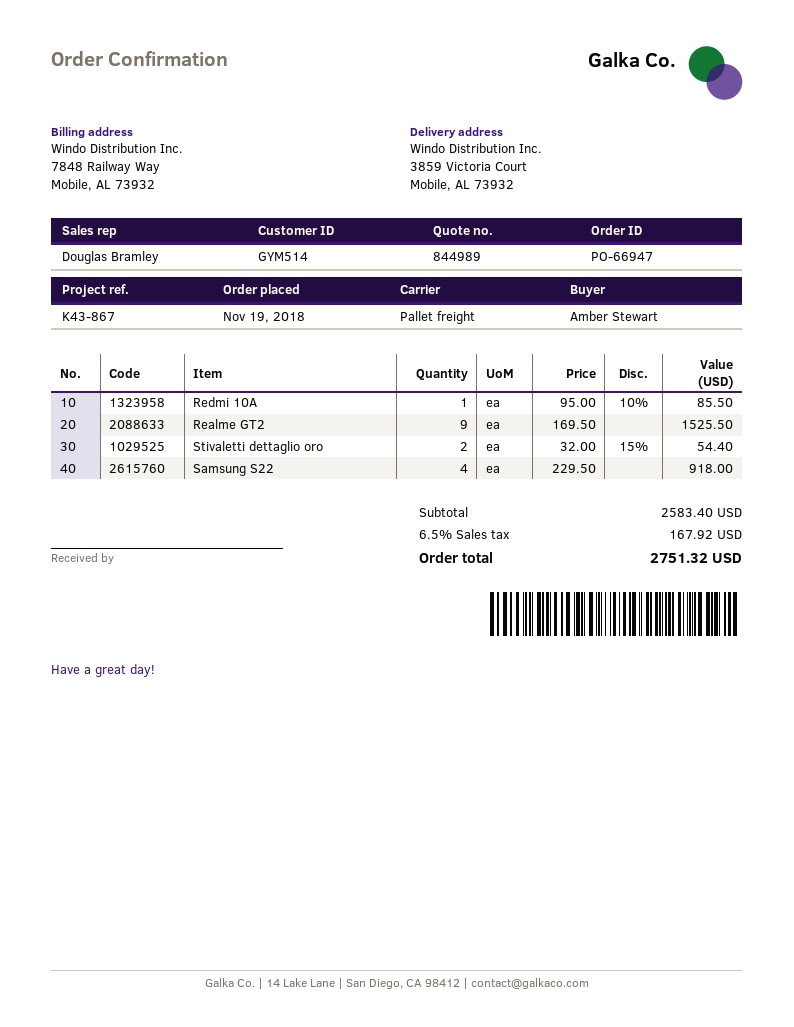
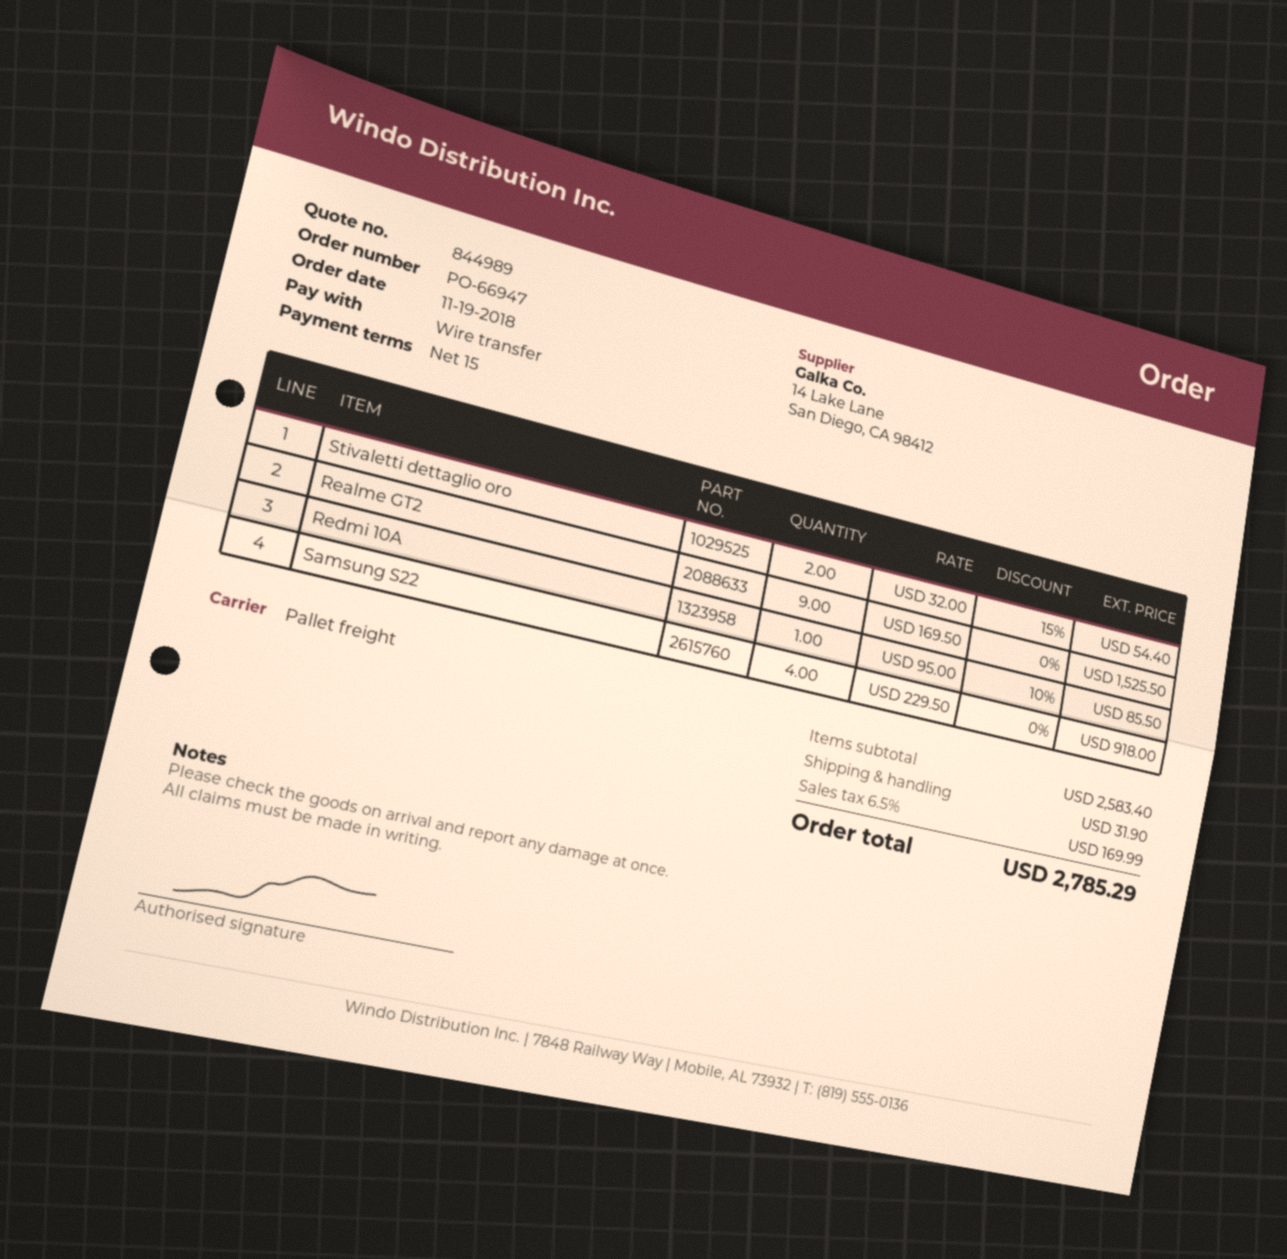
shipping: none -> 31.90
tax: 6.5% = 167.92 -> 6.5% = 169.99
total: 2751.32 -> 2785.29

